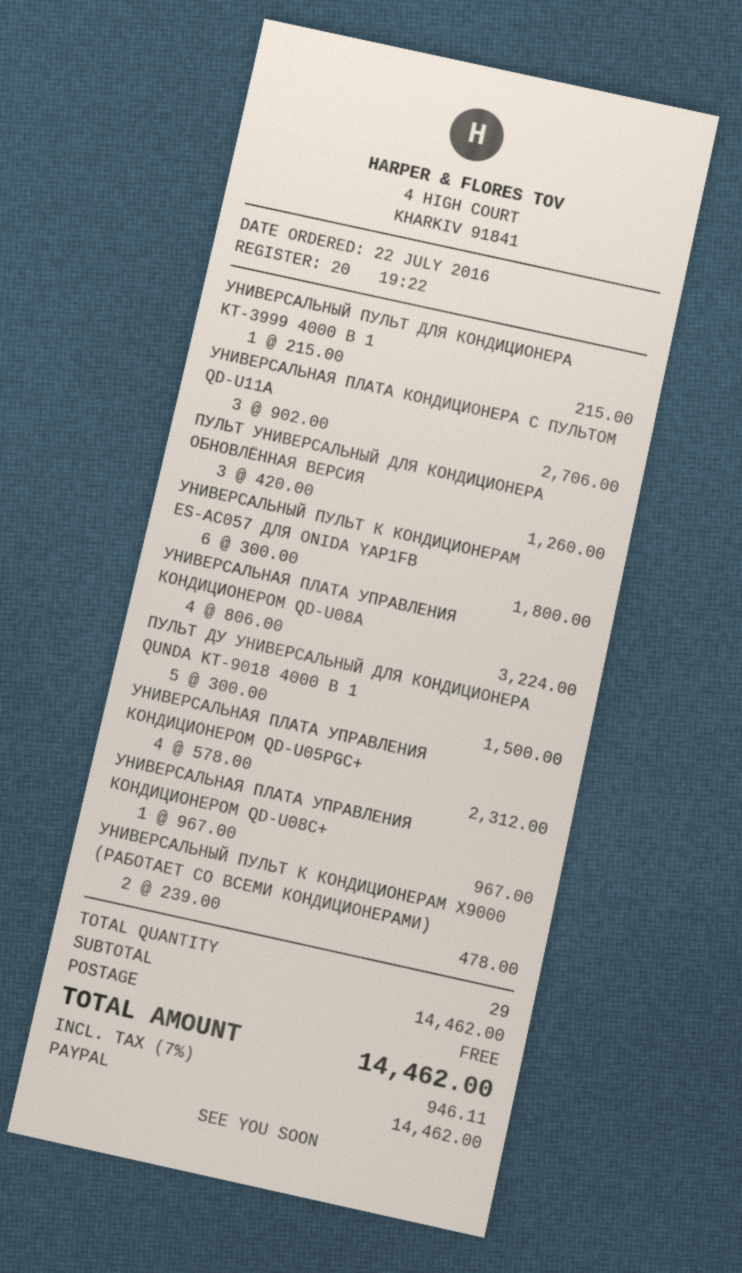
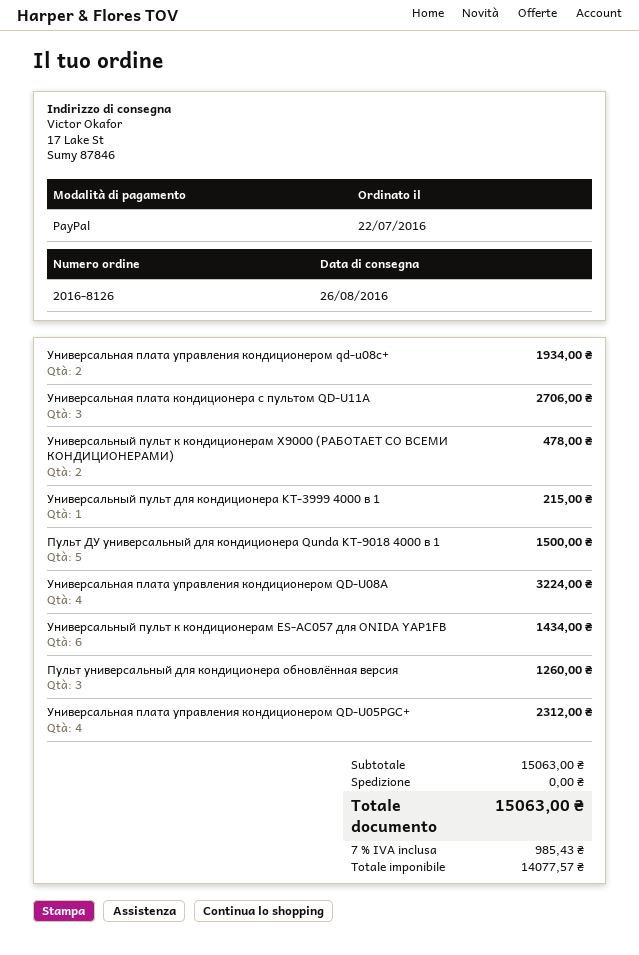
УНИВЕРСАЛЬНЫЙ ПУЛЬТ К КОНДИЦИОНЕРАМ ES-AC057 ДЛЯ ONIDA YAP1FB: 6 for 1800.00 -> 6 for 1434.00
УНИВЕРСАЛЬНАЯ ПЛАТА УПРАВЛЕНИЯ КОНДИЦИОНЕРОМ QD-U08C+: 1 for 967.00 -> 2 for 1934.00
subtotal: 14462.00 -> 15063.00
tax: 7% = 946.11 -> 7% = 985.43
total: 14462.00 -> 15063.00

